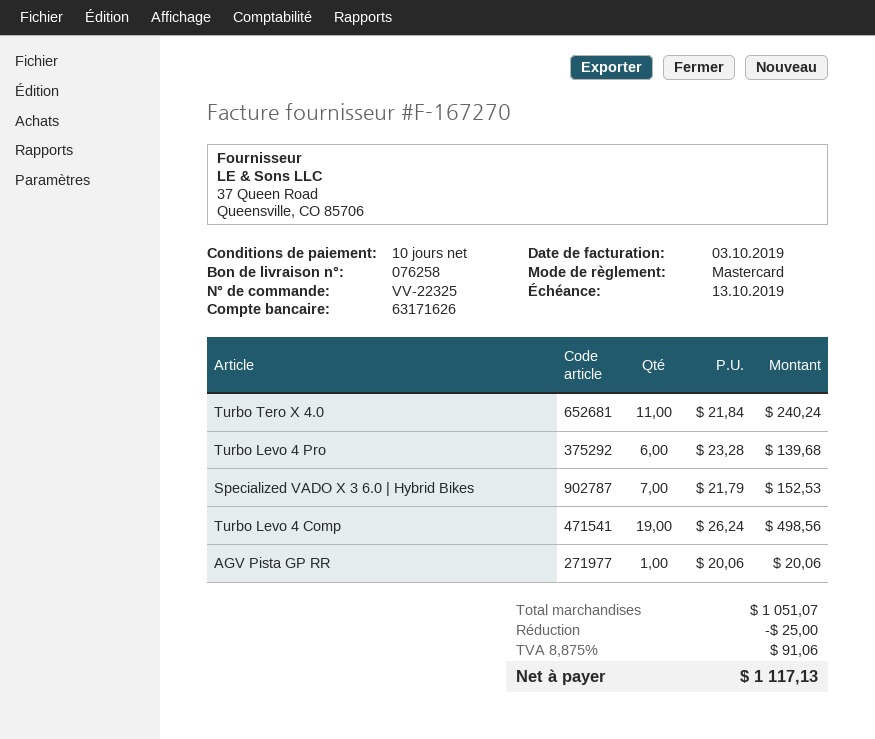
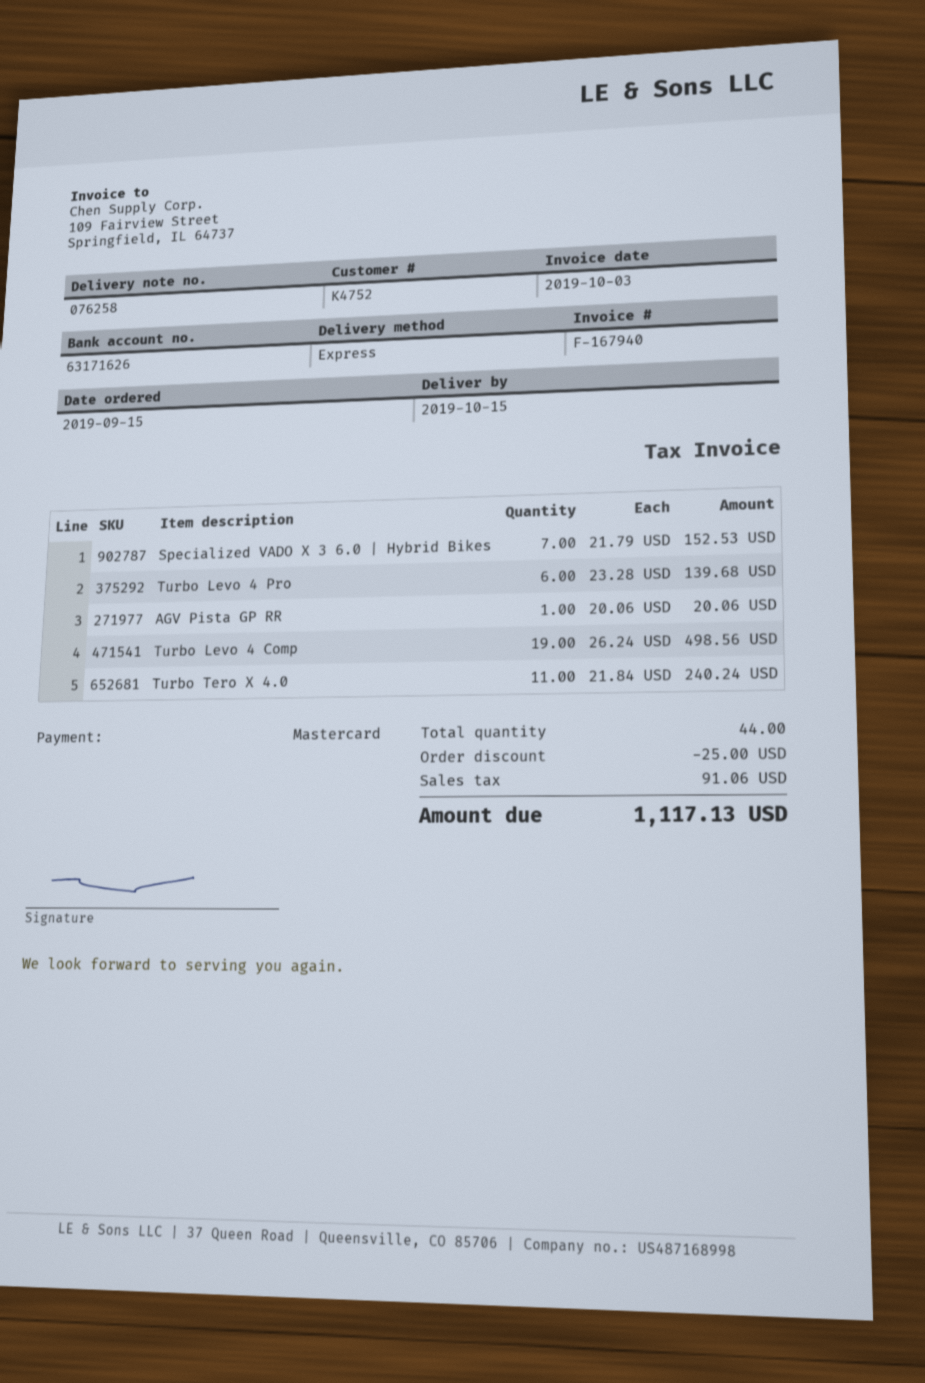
invoice number: F-167270 -> F-167940

